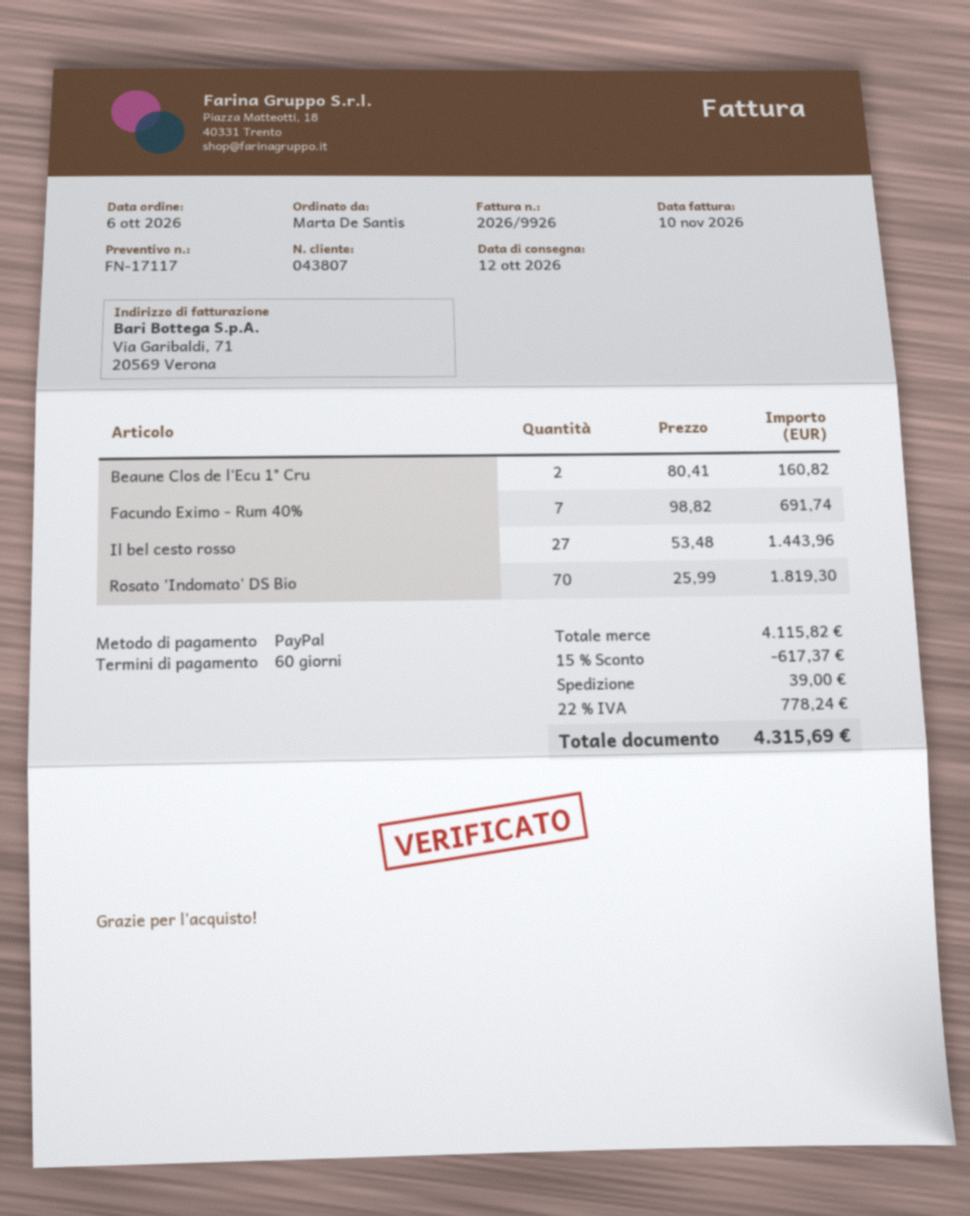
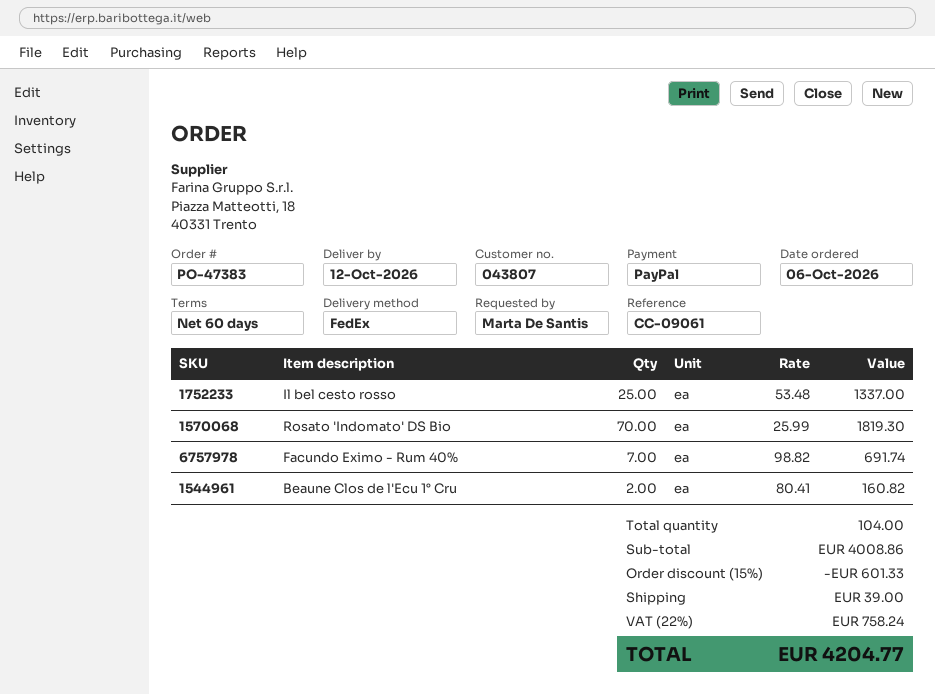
Il bel cesto rosso: 27 x 53.48 = 1443.96 -> 25 x 53.48 = 1337.00
subtotal: 4115.82 -> 4008.86
discount: 15% = 617.37 -> 15% = 601.33
tax: 22% = 778.24 -> 22% = 758.24
total: 4315.69 -> 4204.77

